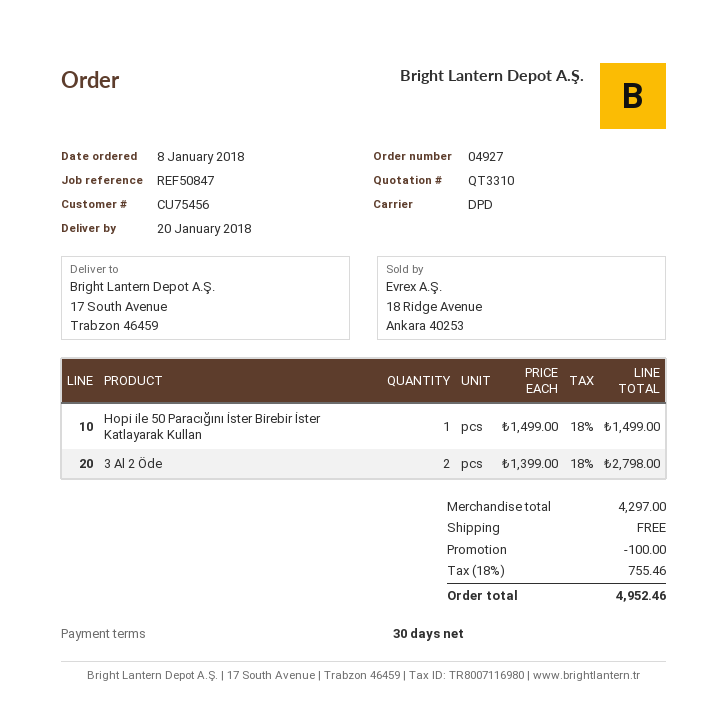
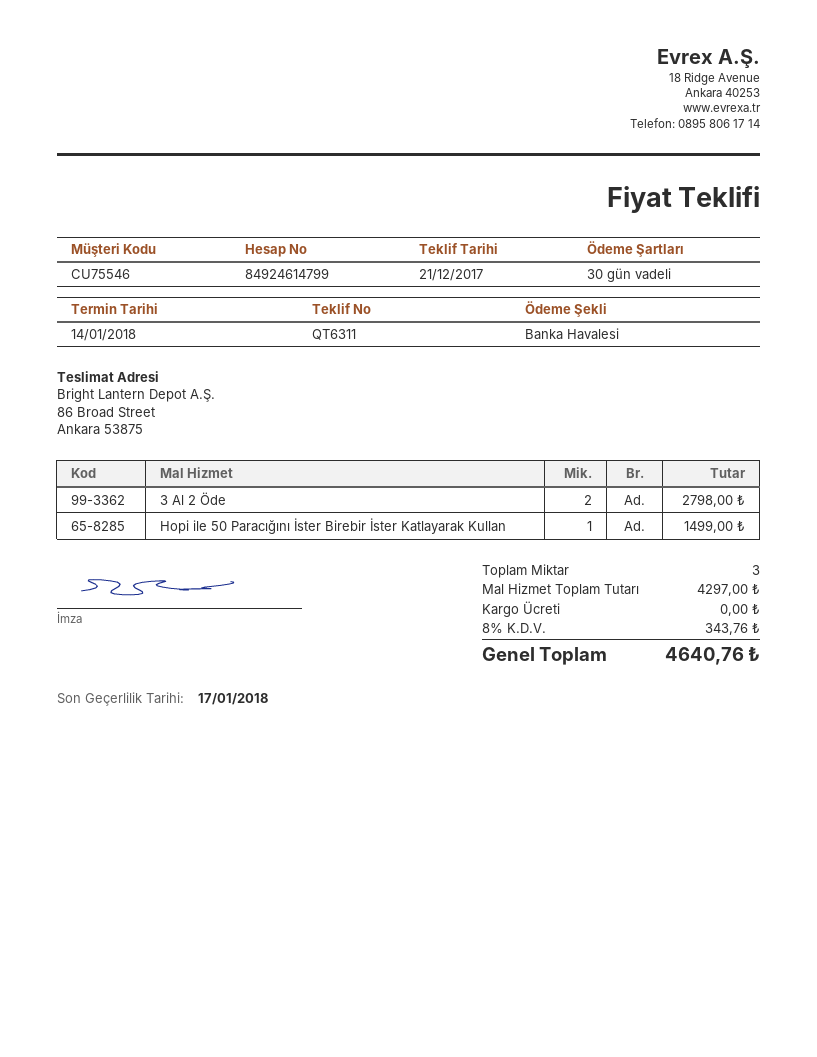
quote number: QT3310 -> QT6311
delivery date: 2018-01-20 -> 2018-01-14
customer number: CU75456 -> CU75546
ship to: 17 South Avenue, Trabzon 46459 -> 86 Broad Street, Ankara 53875
discount: 100.00 -> none
tax: 18% = 755.46 -> 8% = 343.76
total: 4952.46 -> 4640.76

